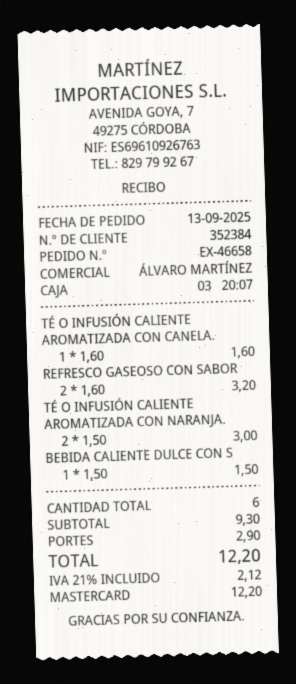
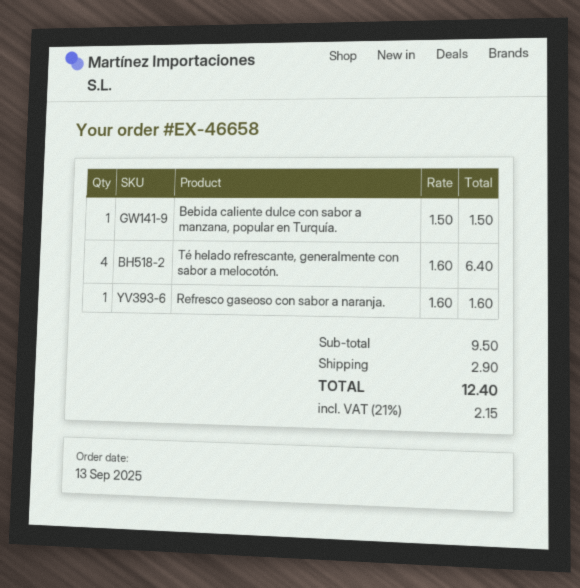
TÉ O INFUSIÓN CALIENTE AROMATIZADA CON CANELA.: 1 x 1.60 = 1.60 -> none
REFRESCO GASEOSO CON SABOR: 2 x 1.60 = 3.20 -> 1 x 1.60 = 1.60
TÉ O INFUSIÓN CALIENTE AROMATIZADA CON NARANJA.: 2 x 1.50 = 3.00 -> none
Té helado refrescante, generalmente con sabor a melocotón.: none -> 4 x 1.60 = 6.40
subtotal: 9.30 -> 9.50
tax: 21% = 2.12 -> 21% = 2.15
total: 12.20 -> 12.40

